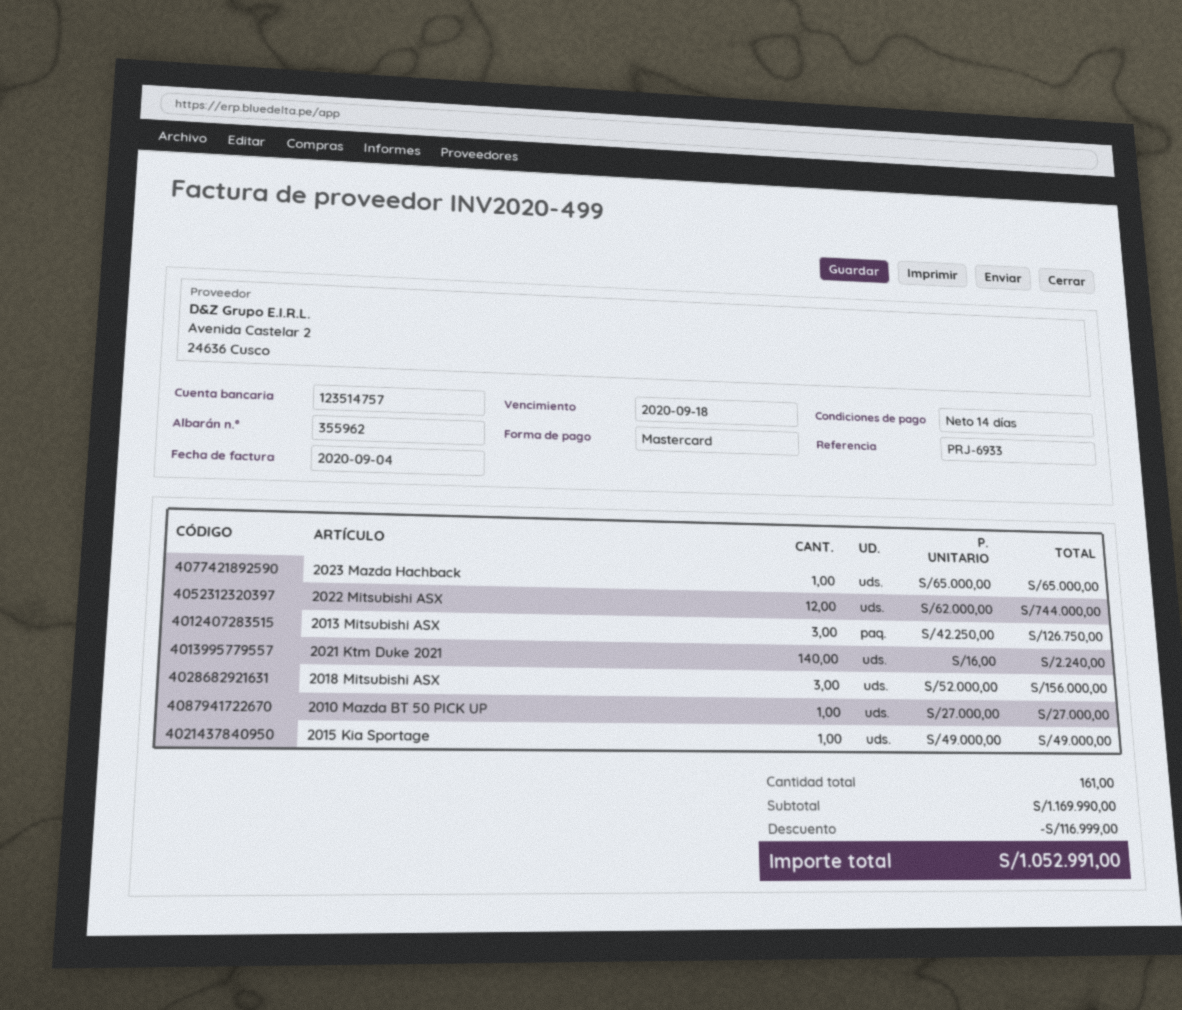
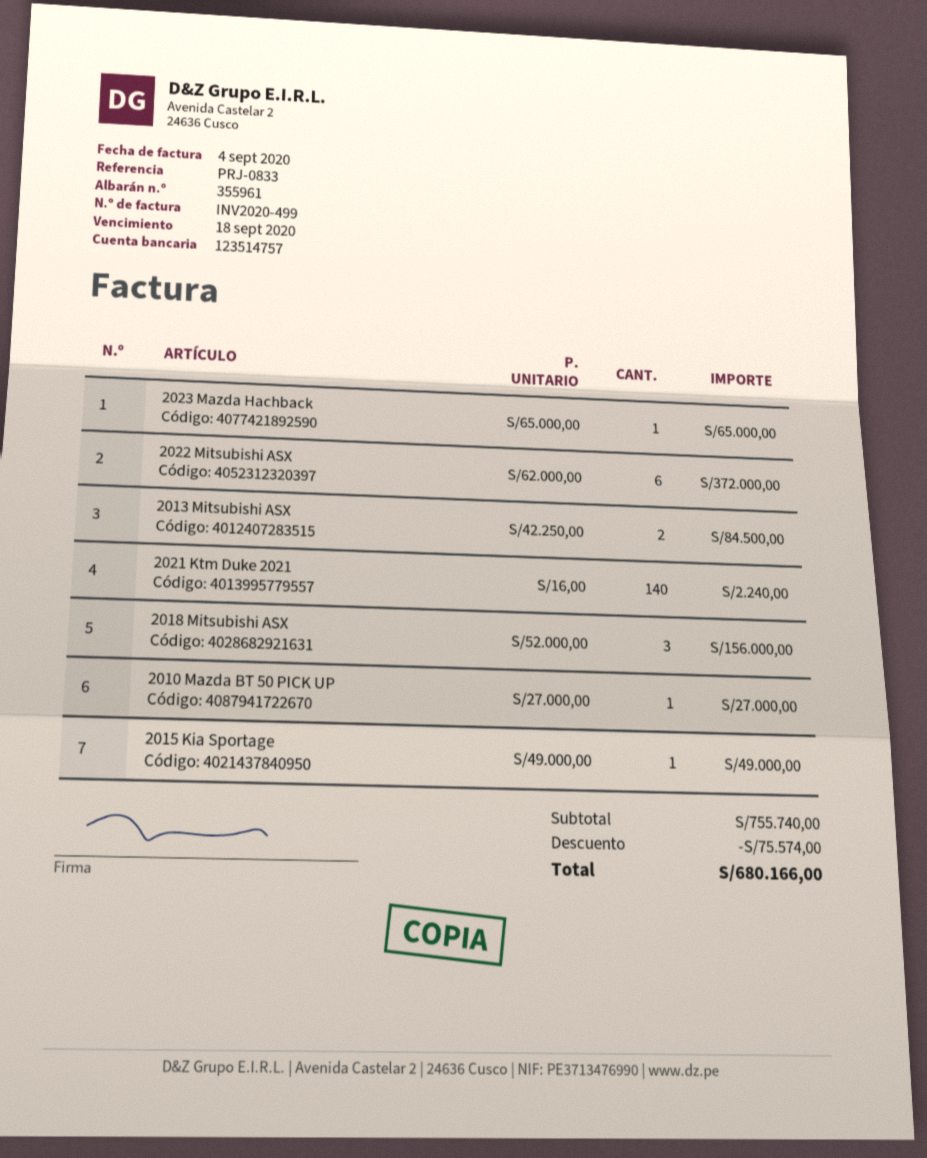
delivery note number: 355962 -> 355961
reference: PRJ-6933 -> PRJ-0833
2022 Mitsubishi ASX: 12 x 62000.00 = 744000.00 -> 6 x 62000.00 = 372000.00
2013 Mitsubishi ASX: 3 x 42250.00 = 126750.00 -> 2 x 42250.00 = 84500.00
subtotal: 1169990.00 -> 755740.00
discount: 116999.00 -> 75574.00
total: 1052991.00 -> 680166.00

